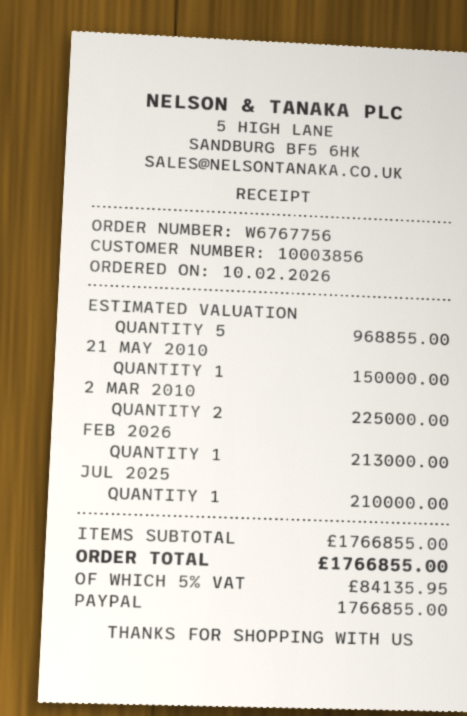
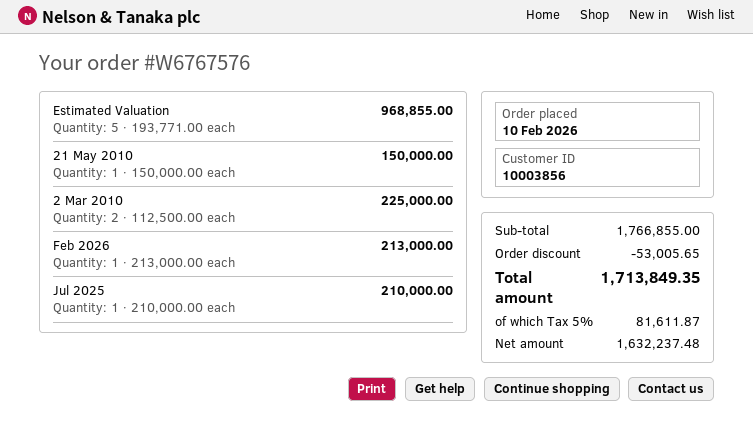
order number: W6767756 -> W6767576
discount: none -> 53005.65
tax: 5% = 84135.95 -> 5% = 81611.87
total: 1766855.00 -> 1713849.35

